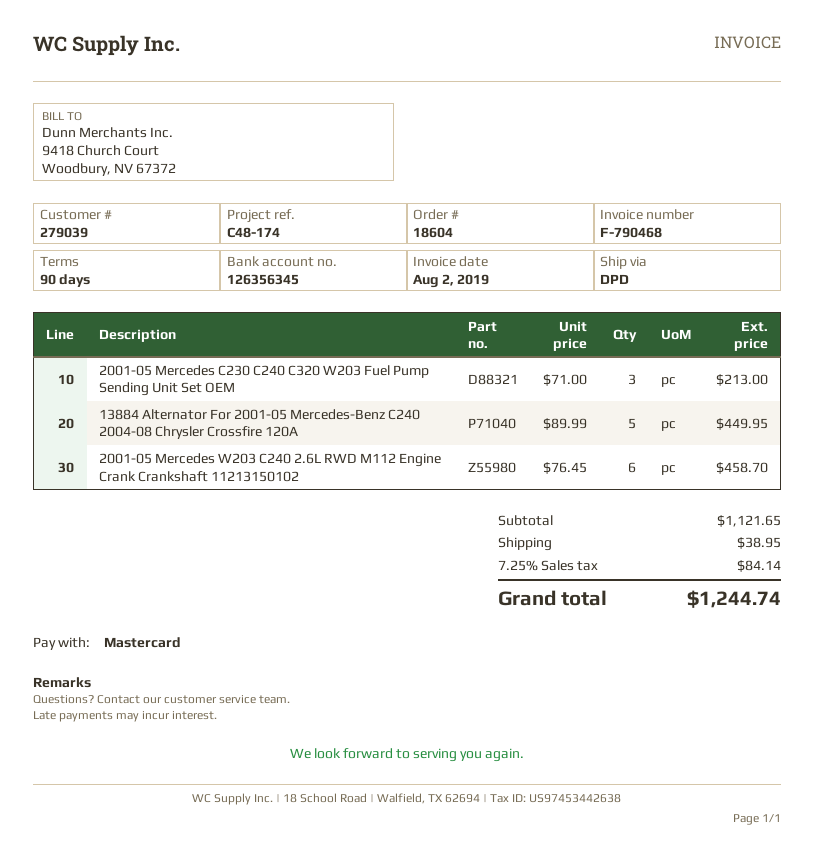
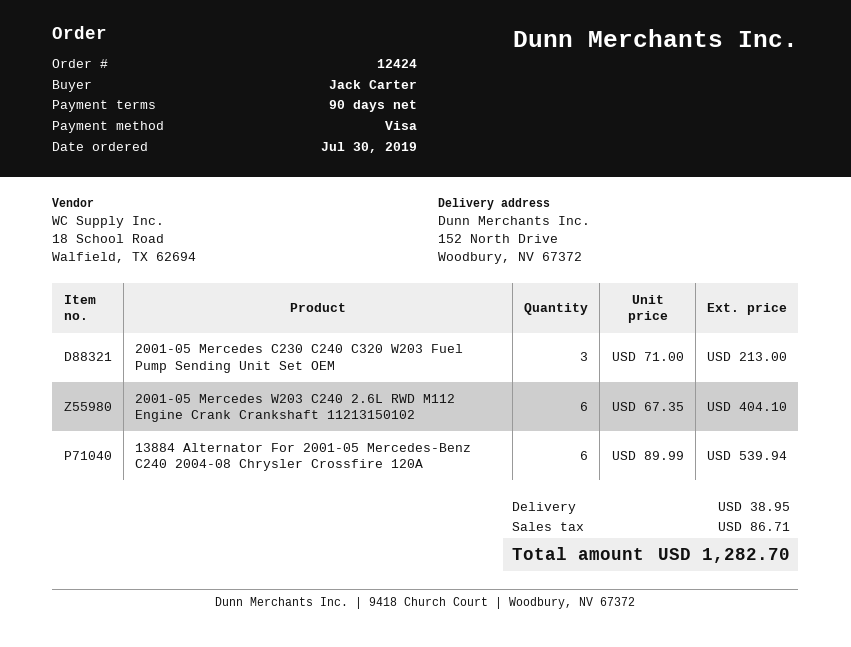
order number: 18604 -> 12424
payment method: Mastercard -> Visa
13884 Alternator For 2001-05 Mercedes-Benz C240 2004-08 Chrysler Crossfire 120A: 5 x 89.99 = 449.95 -> 6 x 89.99 = 539.94
2001-05 Mercedes W203 C240 2.6L RWD M112 Engine Crank Crankshaft 11213150102: 6 x 76.45 = 458.70 -> 6 x 67.35 = 404.10
tax: 84.14 -> 86.71
total: 1244.74 -> 1282.70

